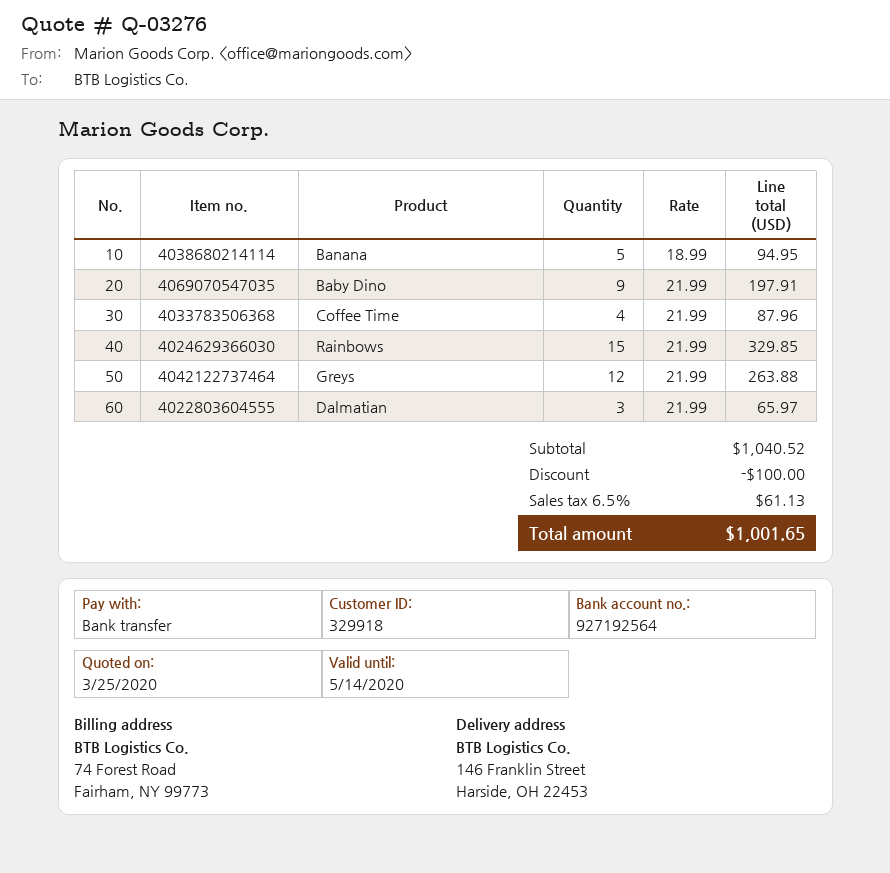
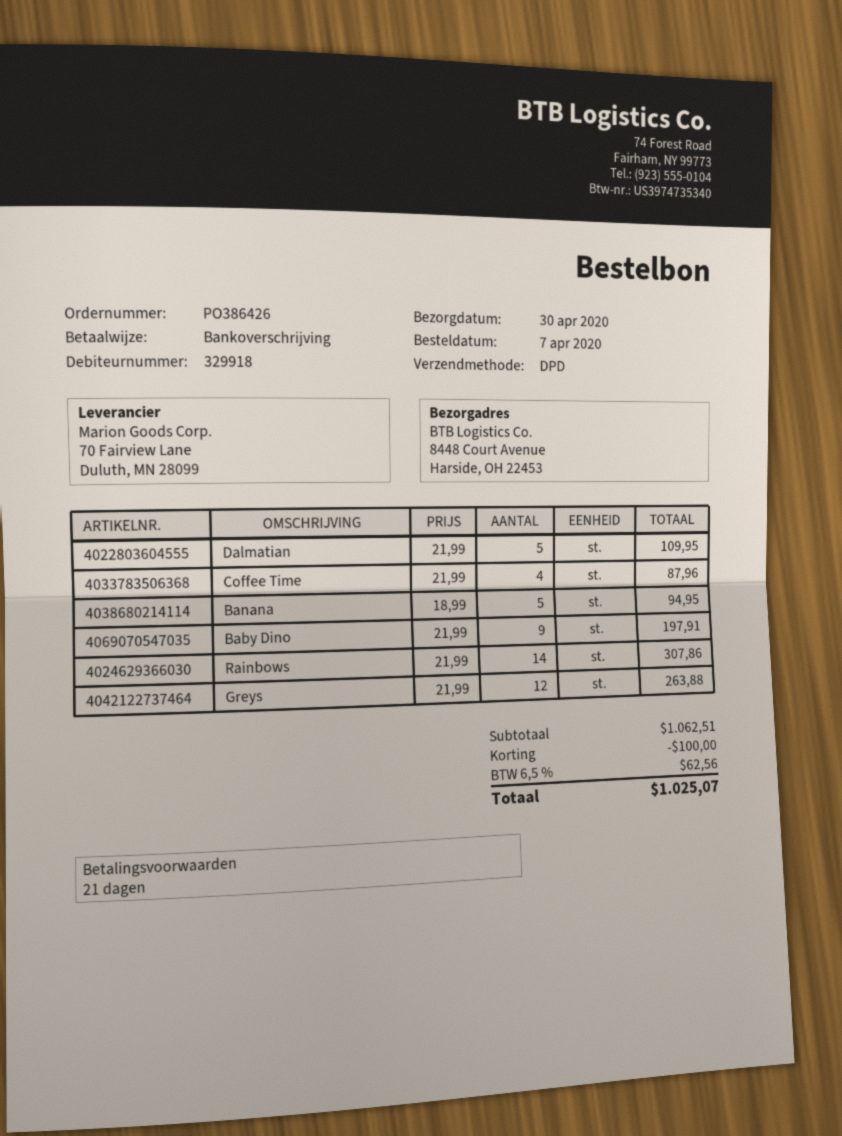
ship to: 146 Franklin Street, Harside, OH 22453 -> 8448 Court Avenue, Harside, OH 22453
Rainbows: 15 x 21.99 = 329.85 -> 14 x 21.99 = 307.86
Dalmatian: 3 x 21.99 = 65.97 -> 5 x 21.99 = 109.95
subtotal: 1040.52 -> 1062.51
tax: 6.5% = 61.13 -> 6.5% = 62.56
total: 1001.65 -> 1025.07

